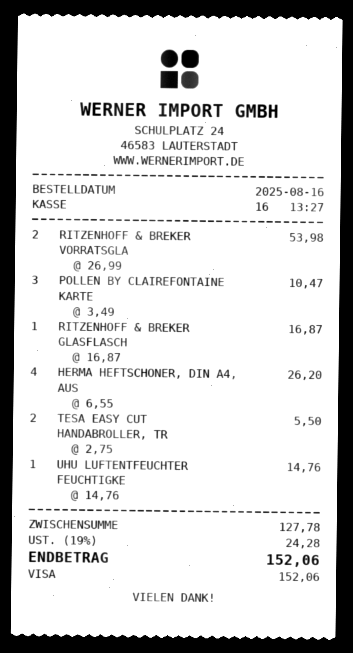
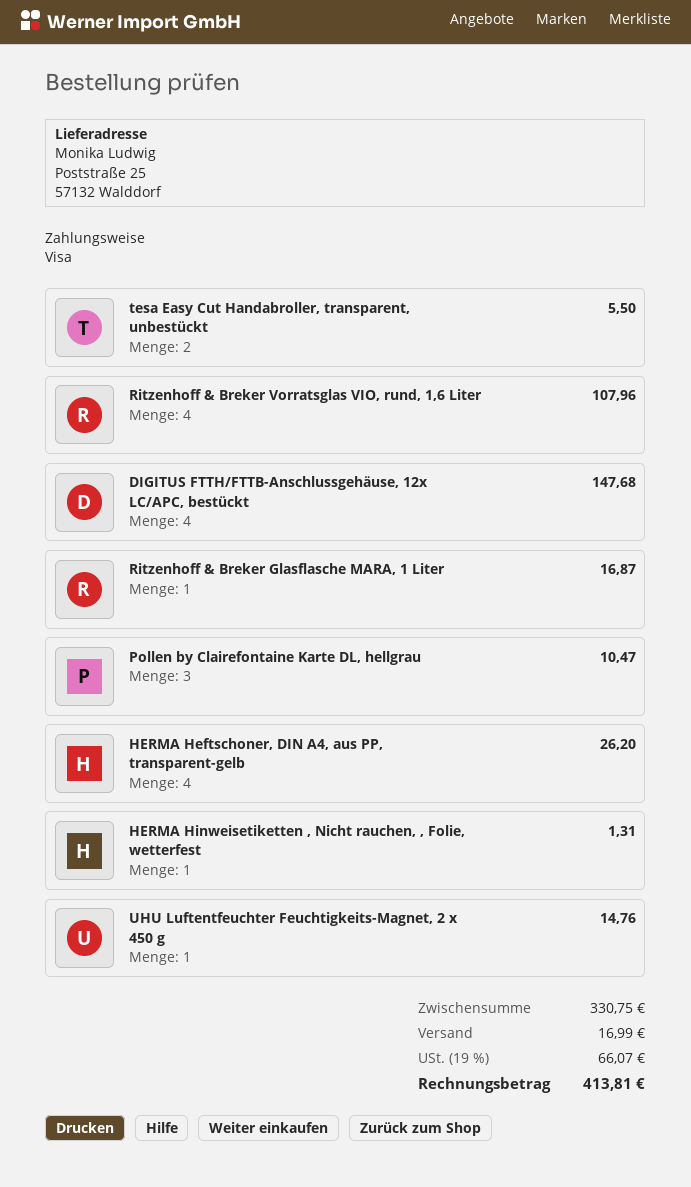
RITZENHOFF & BREKER VORRATSGLA: 2 for 53.98 -> 4 for 107.96
DIGITUS FTTH/FTTB-Anschlussgehäuse, 12x LC/APC, bestückt: none -> 4 for 147.68
HERMA Hinweisetiketten , Nicht rauchen, , Folie, wetterfest: none -> 1 for 1.31
subtotal: 127.78 -> 330.75
shipping: none -> 16.99
tax: 19% = 24.28 -> 19% = 66.07
total: 152.06 -> 413.81

